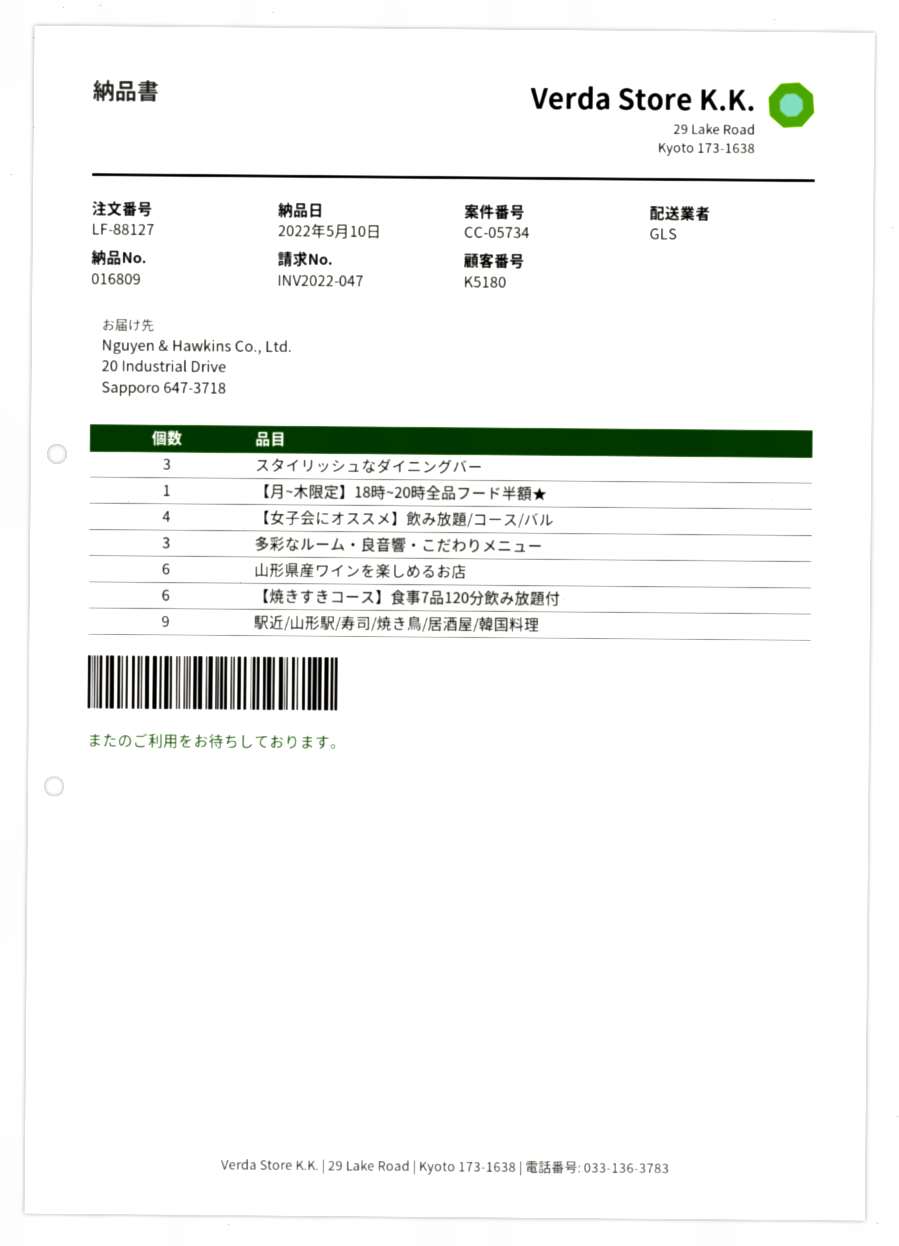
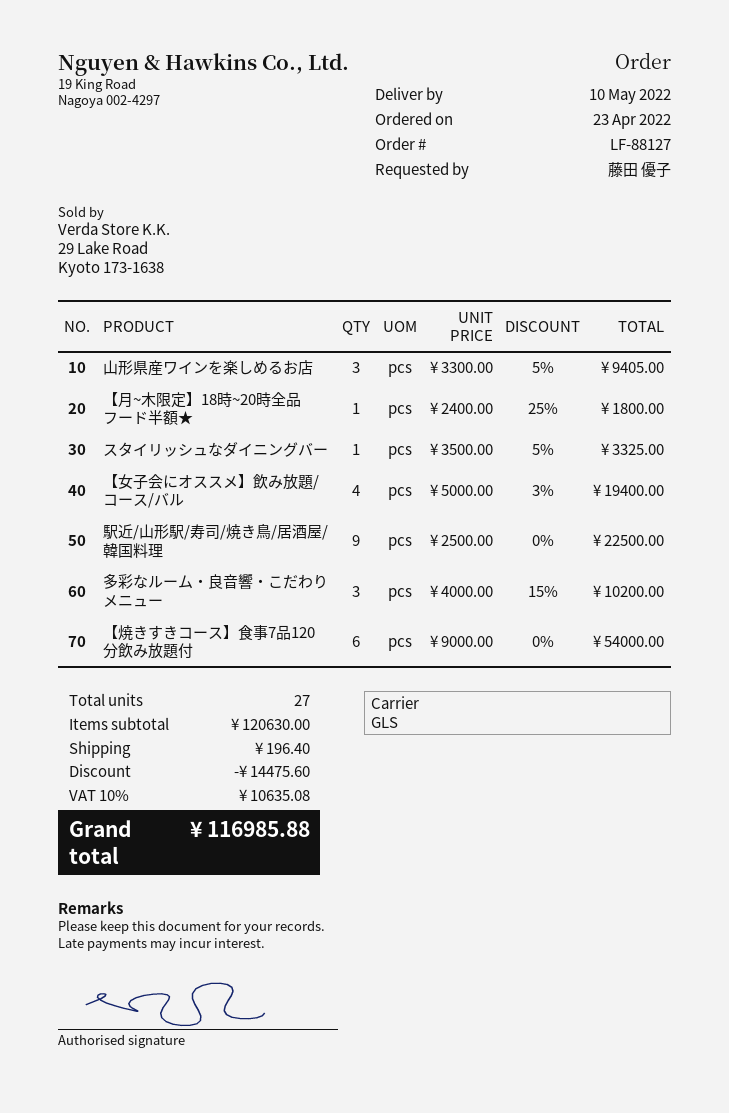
スタイリッシュなダイニングバー: 3 -> 1
山形県産ワインを楽しめるお店: 6 -> 3

